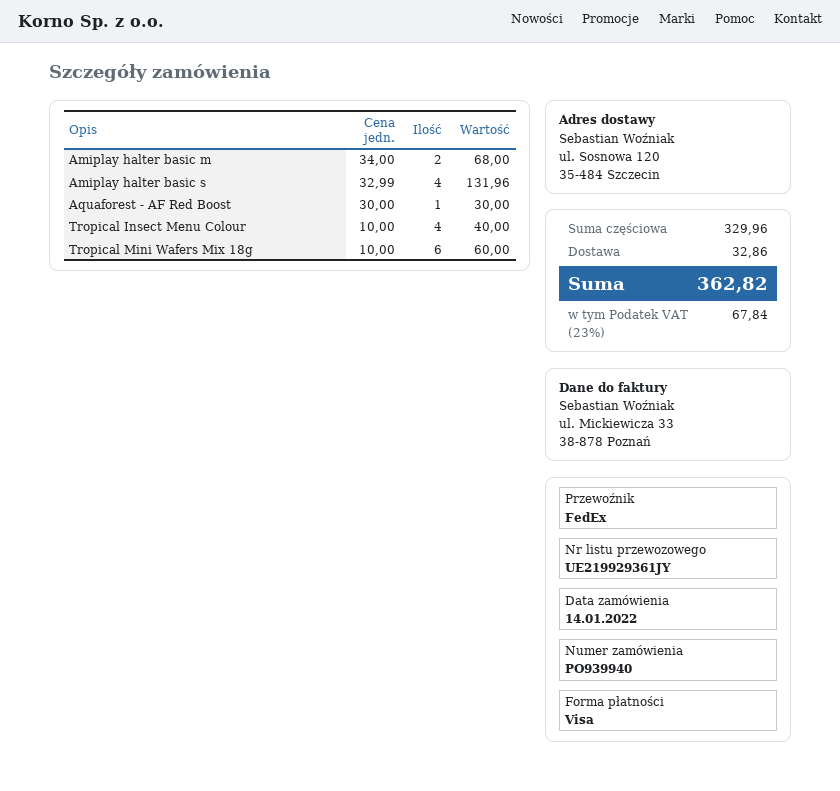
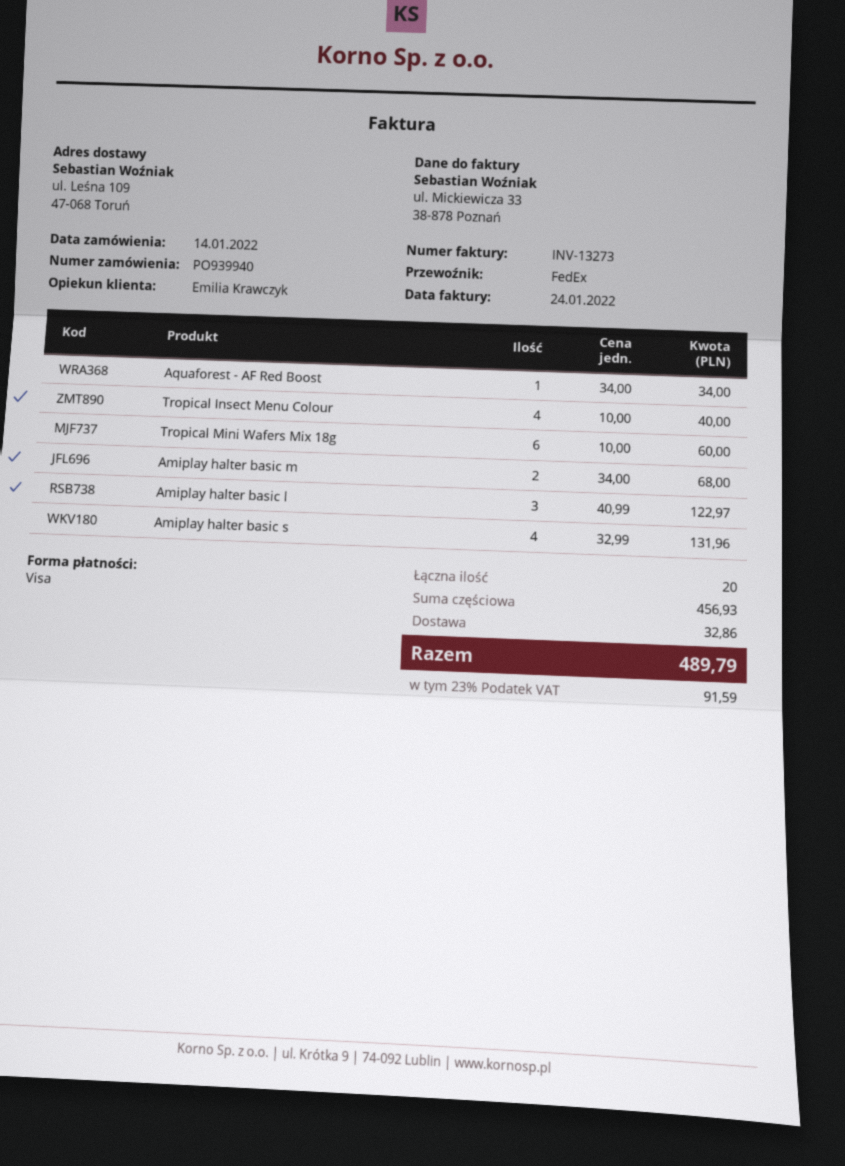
ship to: ul. Sosnowa 120, 35-484 Szczecin -> ul. Leśna 109, 47-068 Toruń
Aquaforest - AF Red Boost: 1 x 30.00 = 30.00 -> 1 x 34.00 = 34.00
Amiplay halter basic l: none -> 3 x 40.99 = 122.97
subtotal: 329.96 -> 456.93
tax: 23% = 67.84 -> 23% = 91.59
total: 362.82 -> 489.79

